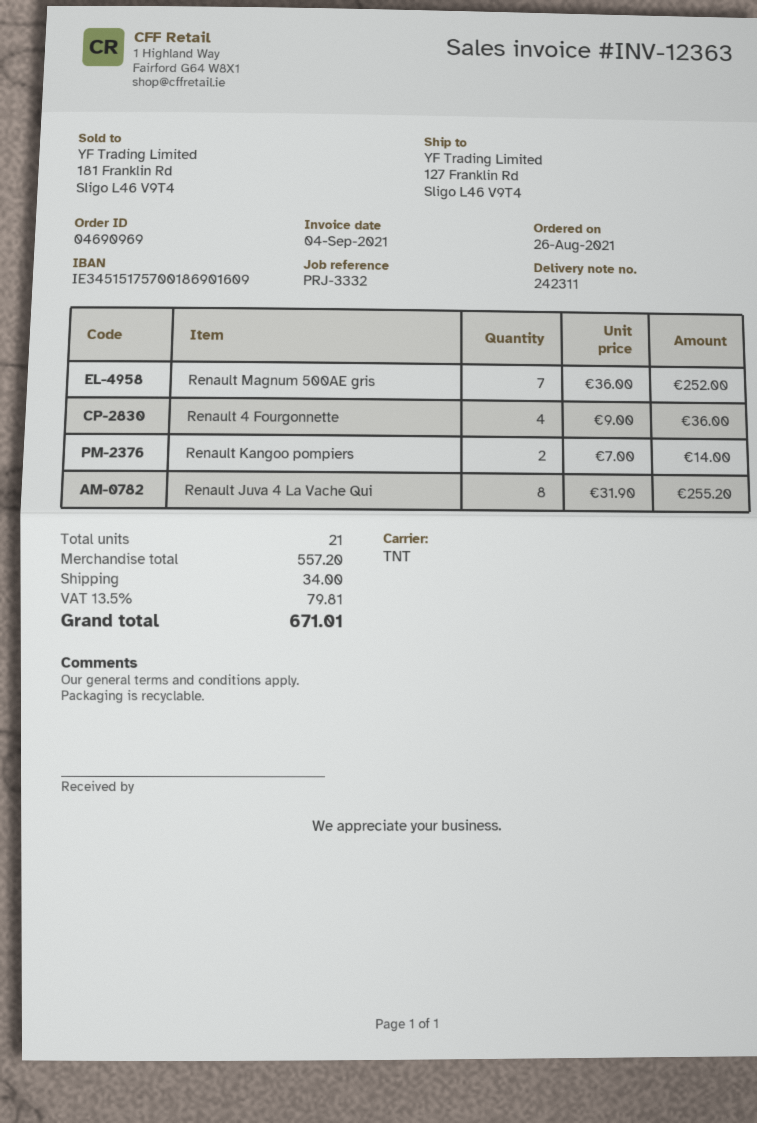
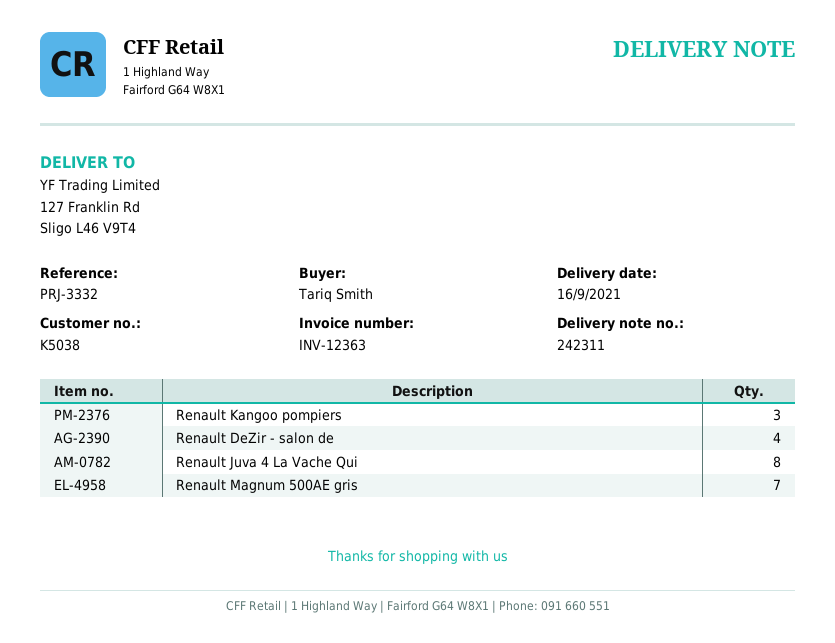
Renault 4 Fourgonnette: 4 -> none
Renault Kangoo pompiers: 2 -> 3
Renault DeZir - salon de: none -> 4

